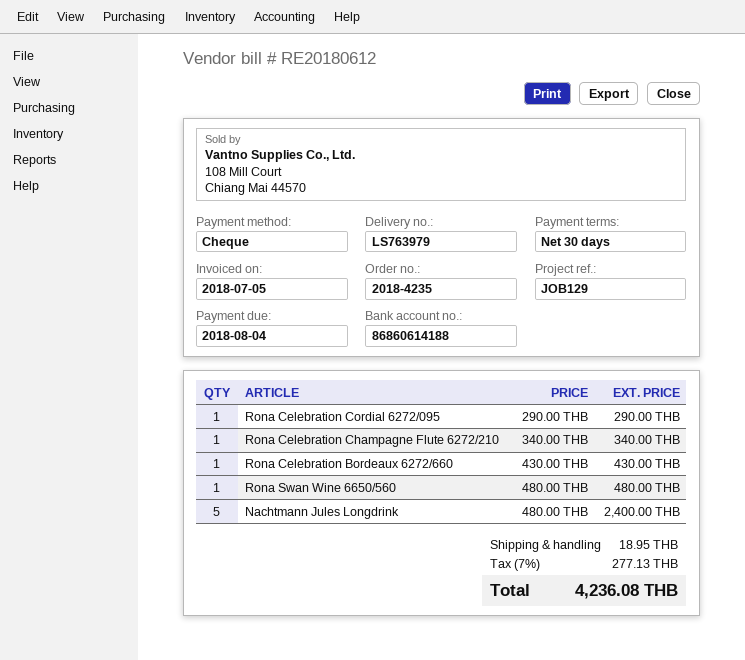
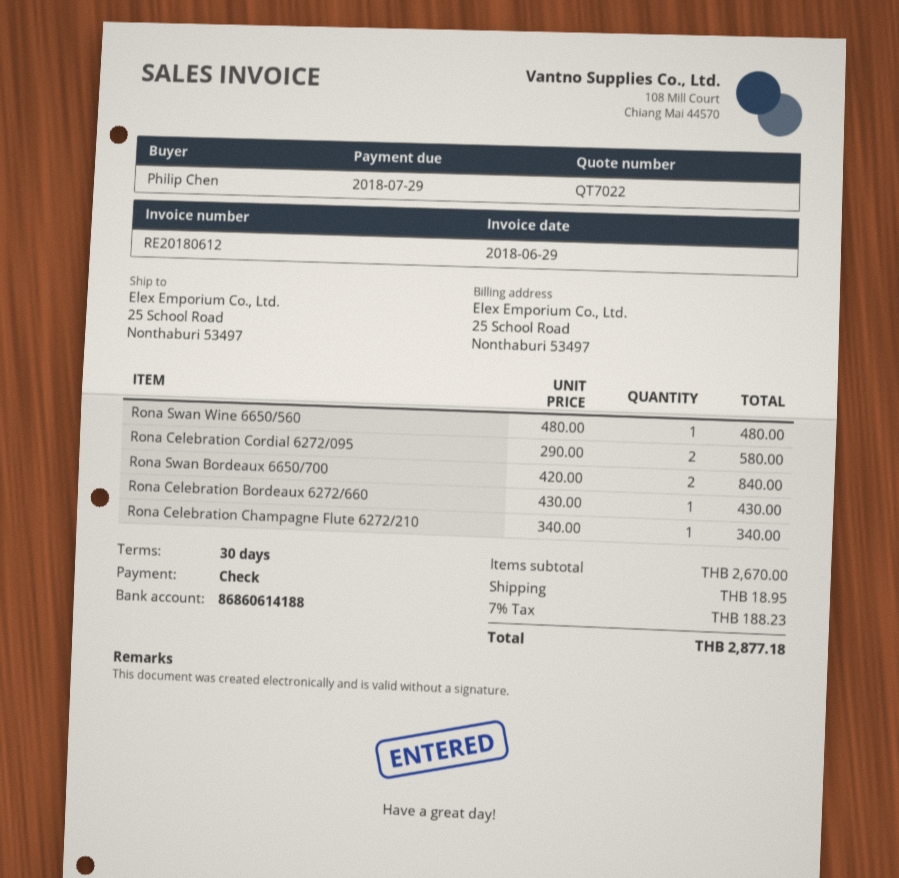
invoice date: 2018-07-05 -> 2018-06-29
due date: 2018-08-04 -> 2018-07-29
Rona Celebration Cordial 6272/095: 1 x 290.00 = 290.00 -> 2 x 290.00 = 580.00
Nachtmann Jules Longdrink: 5 x 480.00 = 2400.00 -> none
Rona Swan Bordeaux 6650/700: none -> 2 x 420.00 = 840.00
tax: 7% = 277.13 -> 7% = 188.23
total: 4236.08 -> 2877.18

